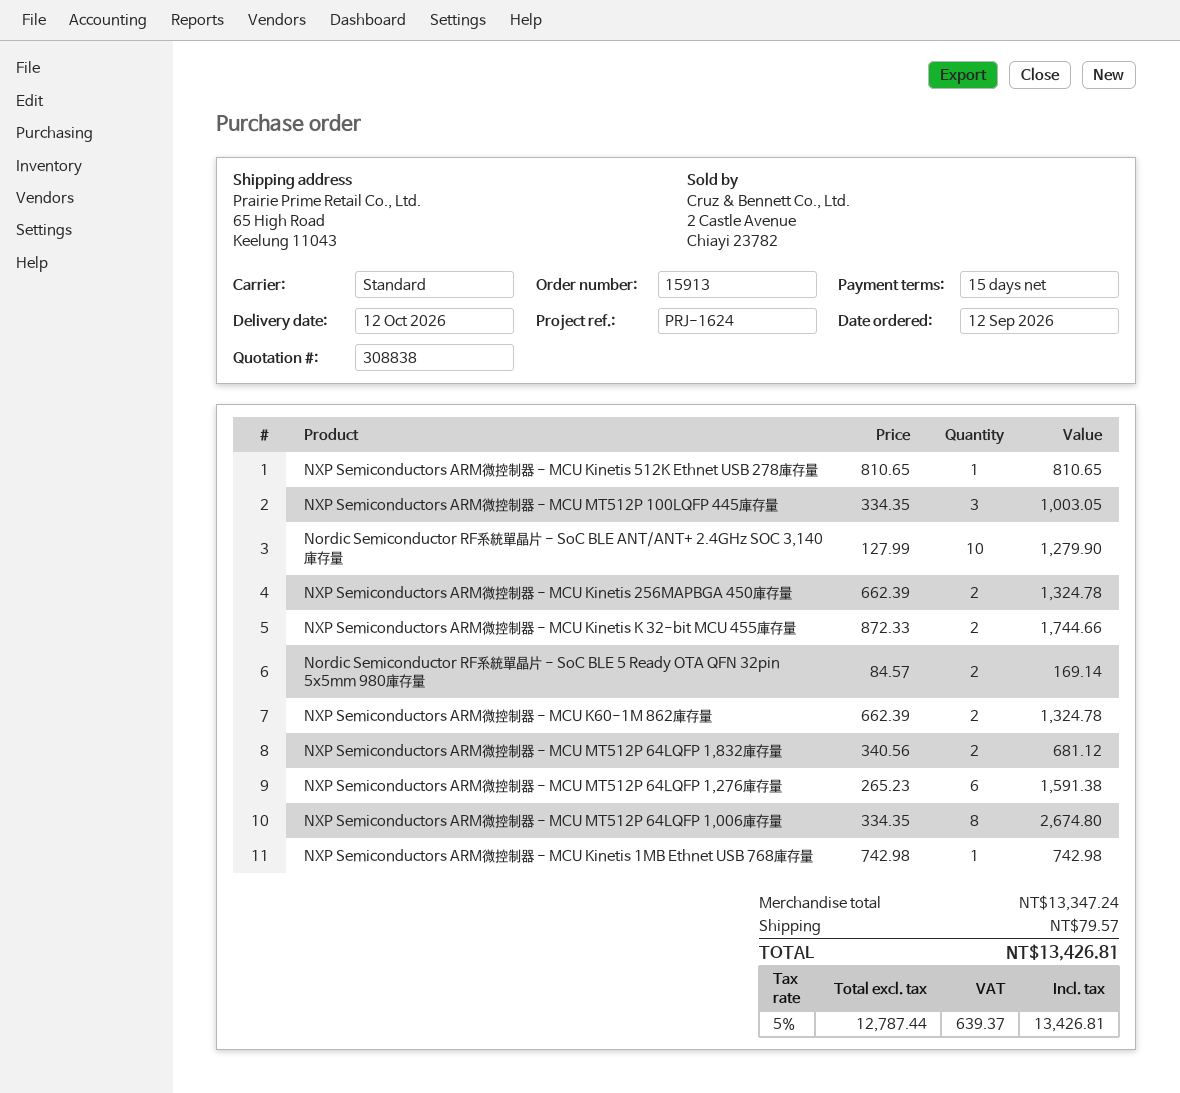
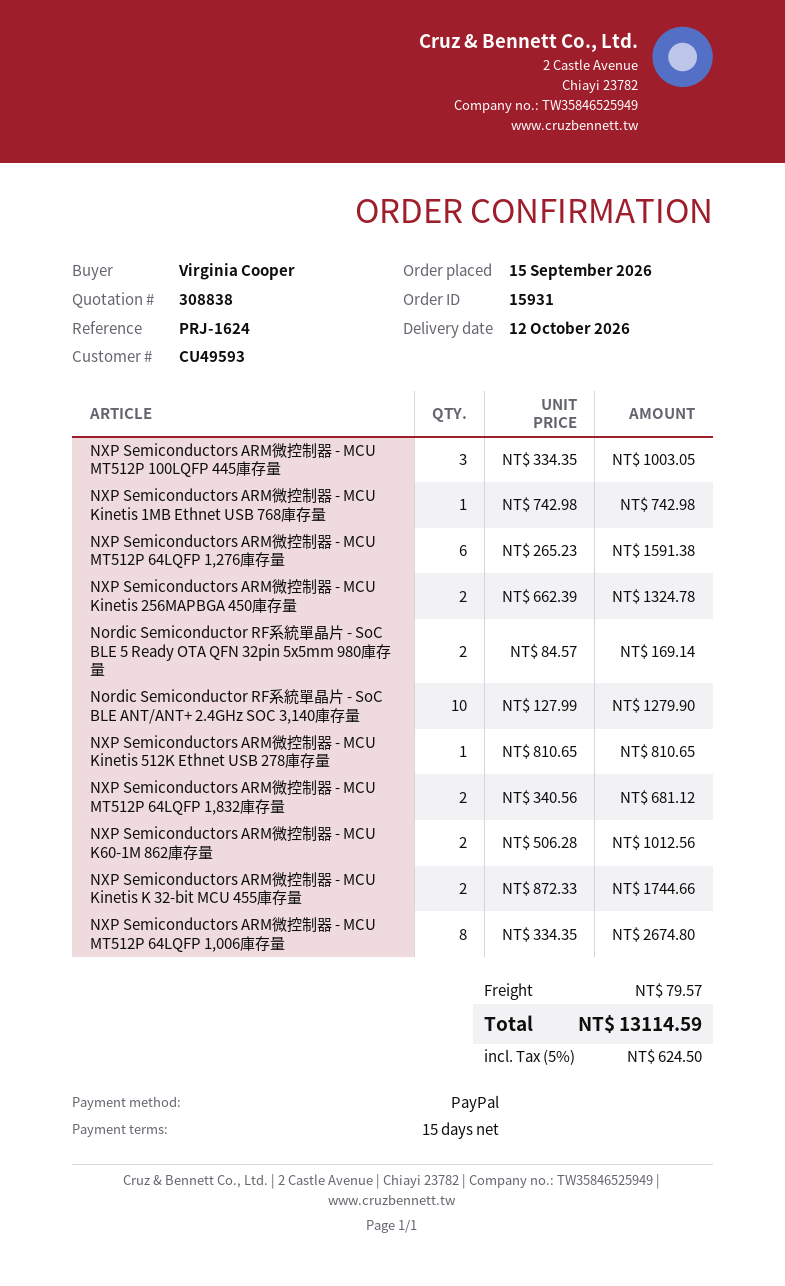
order number: 15913 -> 15931
order date: 2026-09-12 -> 2026-09-15
NXP Semiconductors ARM微控制器 - MCU K60-1M 862庫存量: 2 x 662.39 = 1324.78 -> 2 x 506.28 = 1012.56
tax: 5% = 639.37 -> 5% = 624.50
total: 13426.81 -> 13114.59

